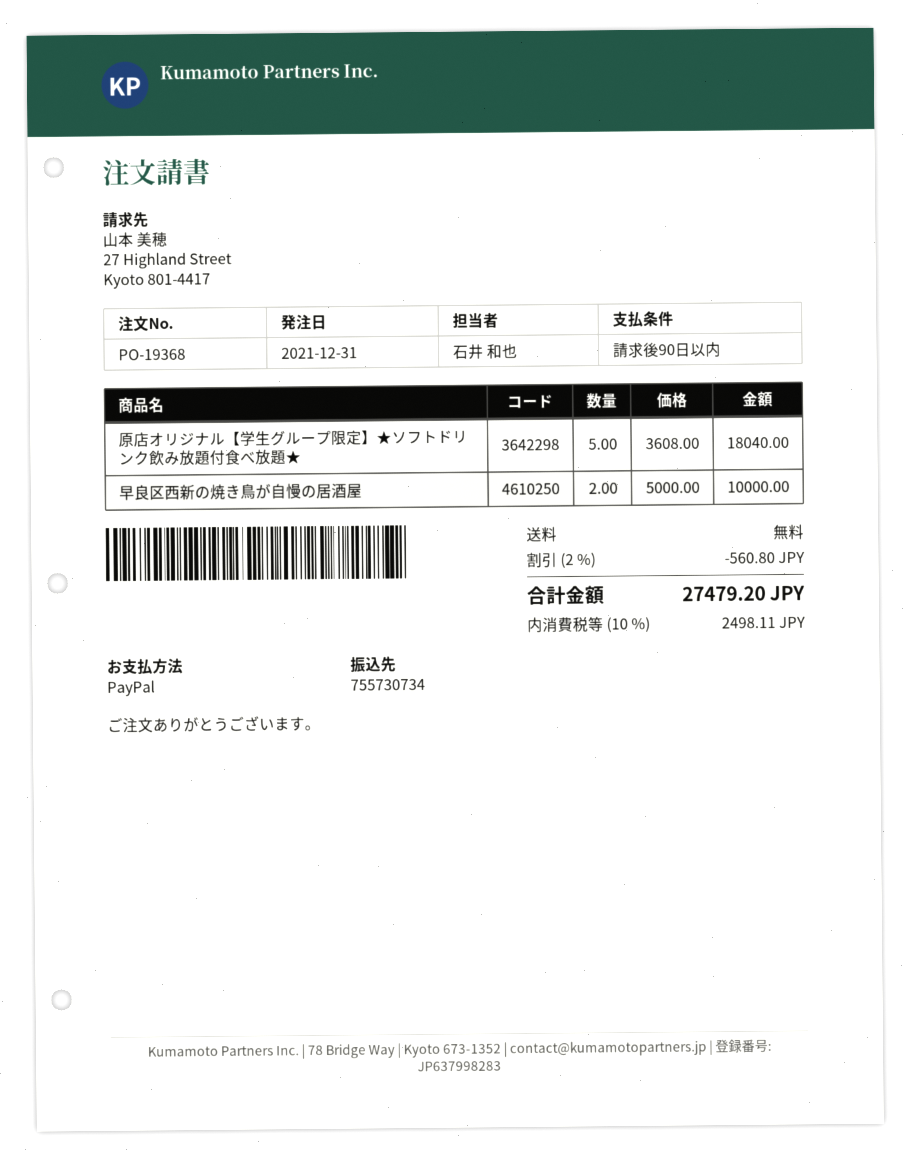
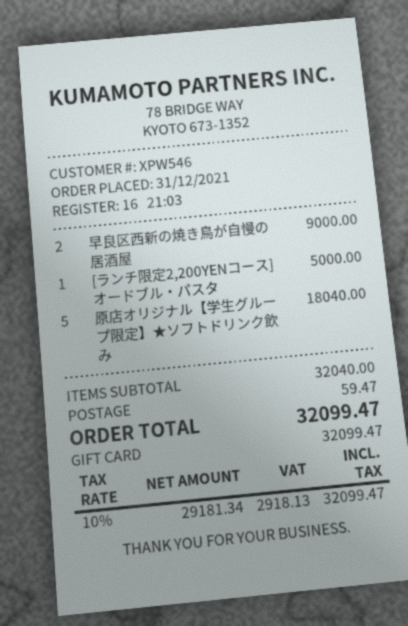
payment method: PayPal -> gift card
早良区西新の焼き鳥が自慢の居酒屋: 2 for 10000.00 -> 2 for 9000.00
[ランチ限定2,200YENコース]オードブル・パスタ: none -> 1 for 5000.00
discount: 2% = 560.80 -> none
shipping: 0.00 -> 59.47
tax: 10% = 2498.11 -> 10% = 2918.13
total: 27479.20 -> 32099.47

